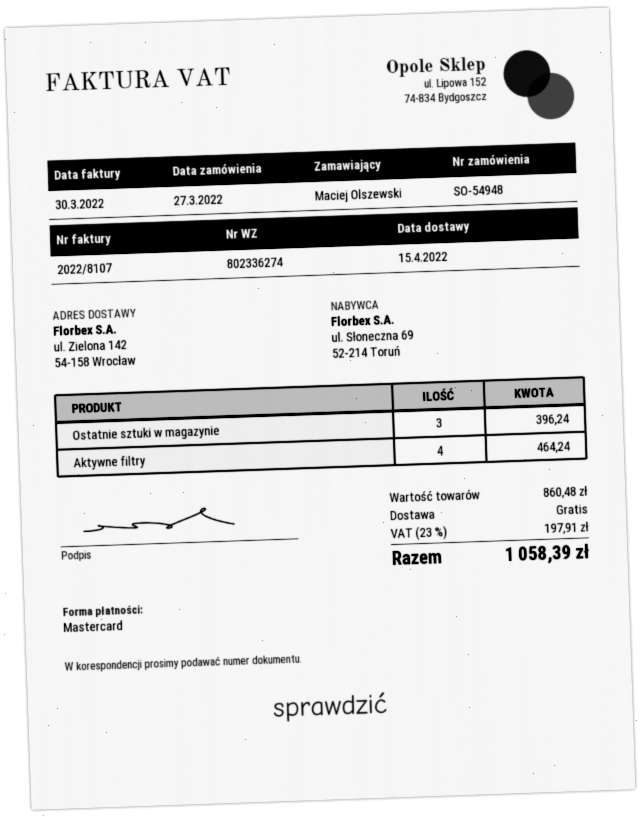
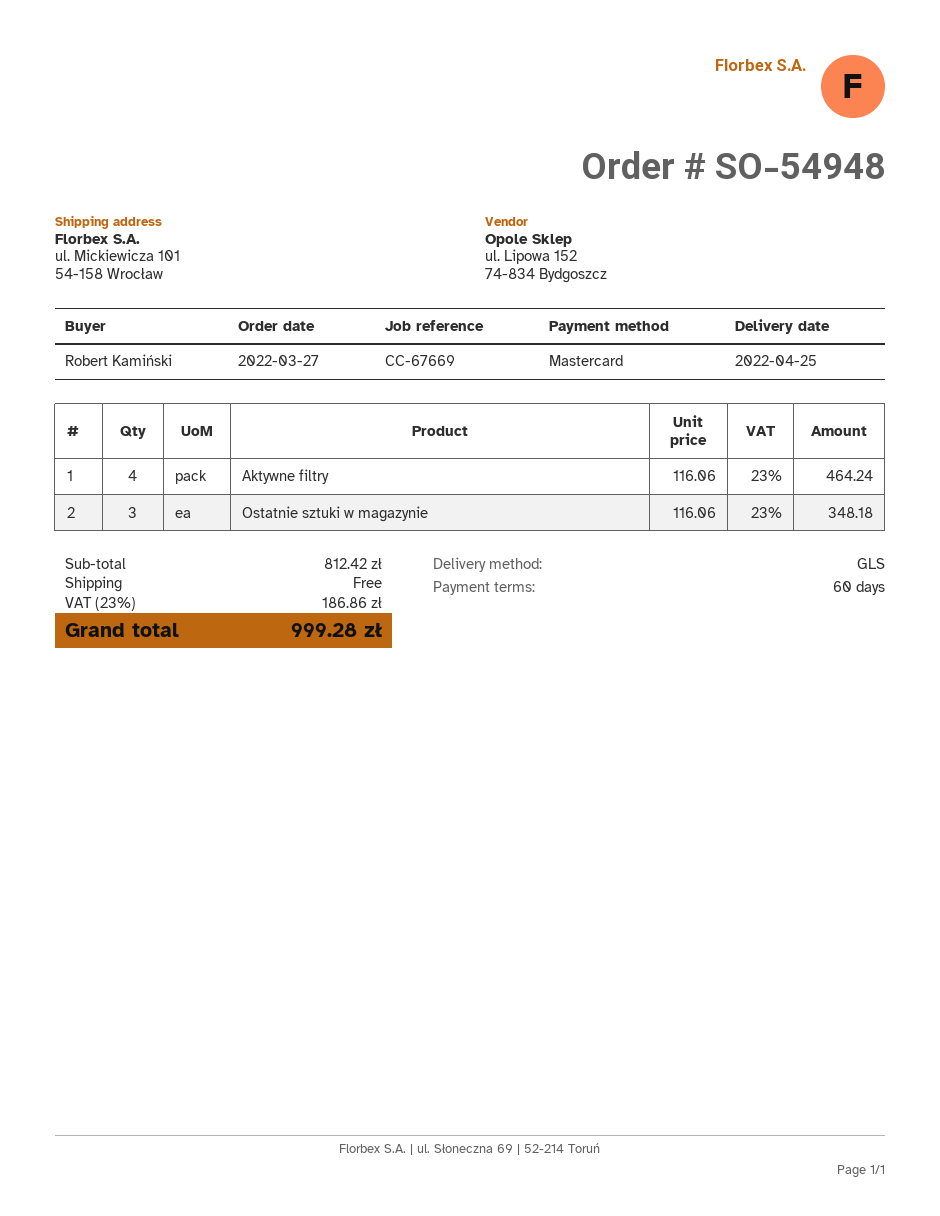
delivery date: 2022-04-15 -> 2022-04-25
ordered by: Maciej Olszewski -> Robert Kamiński
ship to: ul. Zielona 142, 54-158 Wrocław -> ul. Mickiewicza 101, 54-158 Wrocław
Ostatnie sztuki w magazynie: 3 for 396.24 -> 3 for 348.18
subtotal: 860.48 -> 812.42
tax: 23% = 197.91 -> 23% = 186.86
total: 1058.39 -> 999.28

